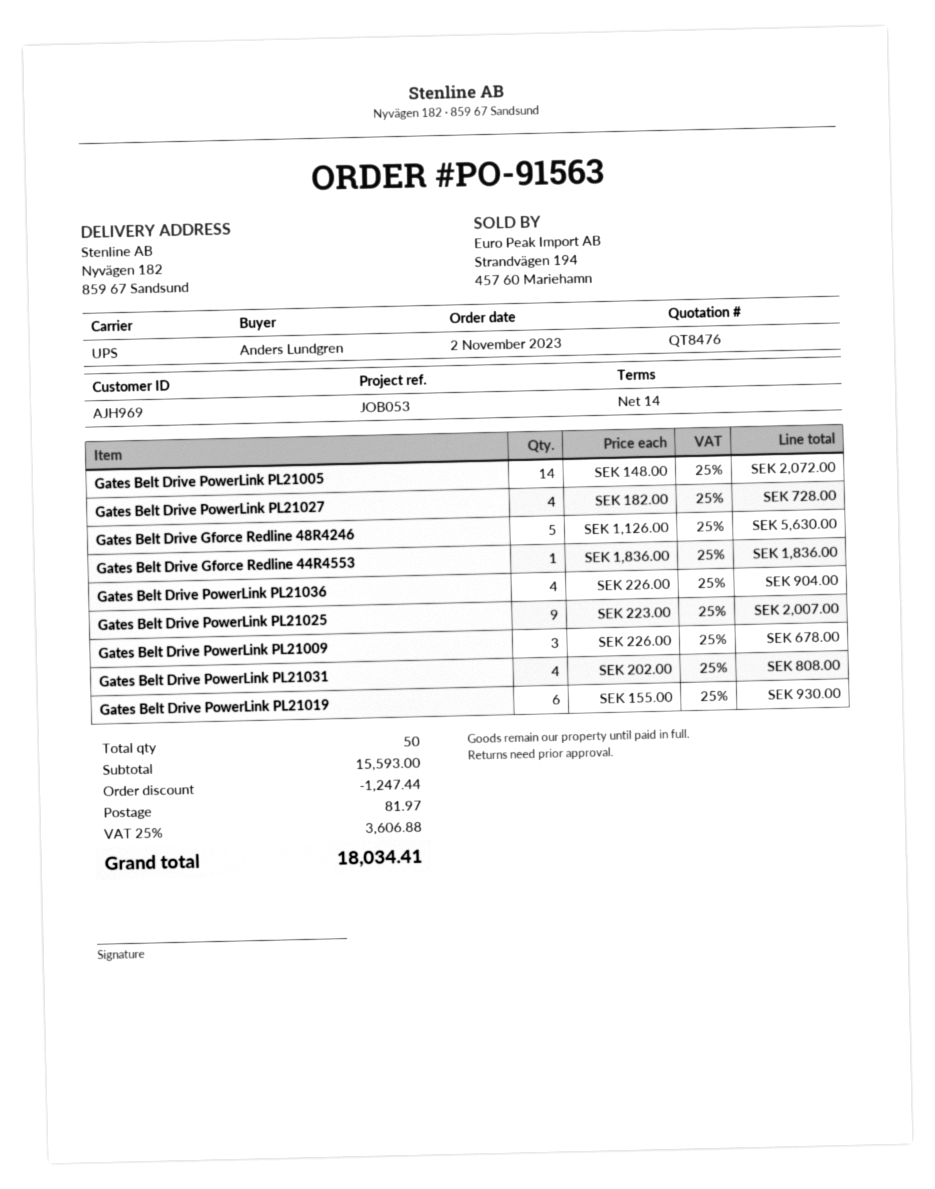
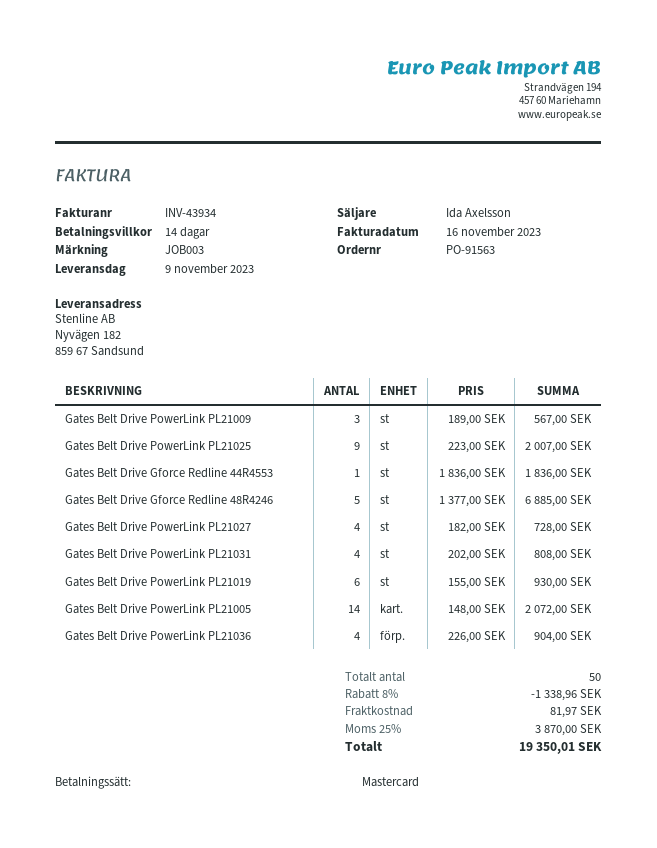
reference: JOB053 -> JOB003
Gates Belt Drive Gforce Redline 48R4246: 5 x 1126.00 = 5630.00 -> 5 x 1377.00 = 6885.00
Gates Belt Drive PowerLink PL21009: 3 x 226.00 = 678.00 -> 3 x 189.00 = 567.00
discount: 1247.44 -> 1338.96
tax: 25% = 3606.88 -> 25% = 3870.00
total: 18034.41 -> 19350.01

